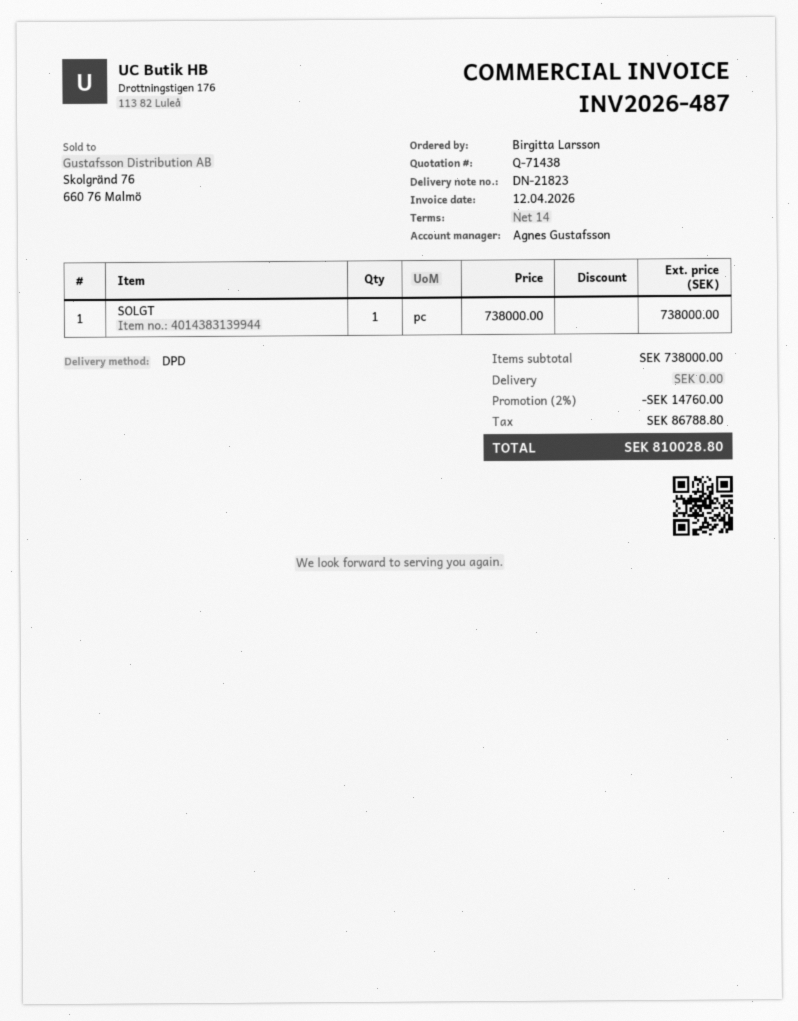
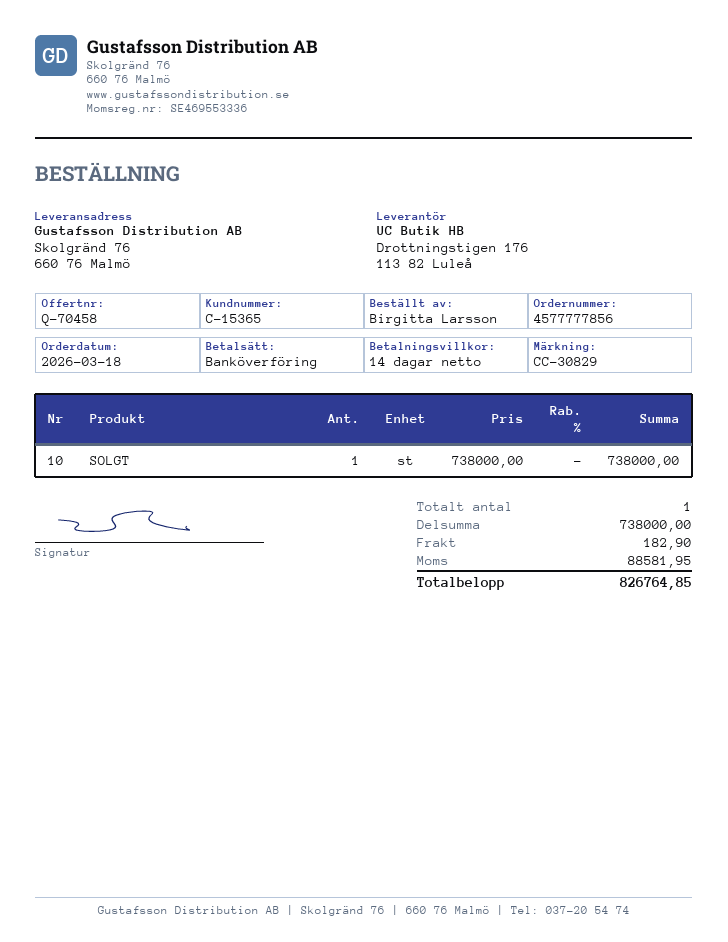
quote number: Q-71438 -> Q-70458
discount: 2% = 14760.00 -> none
shipping: 0.00 -> 182.90
tax: 86788.80 -> 88581.95
total: 810028.80 -> 826764.85

